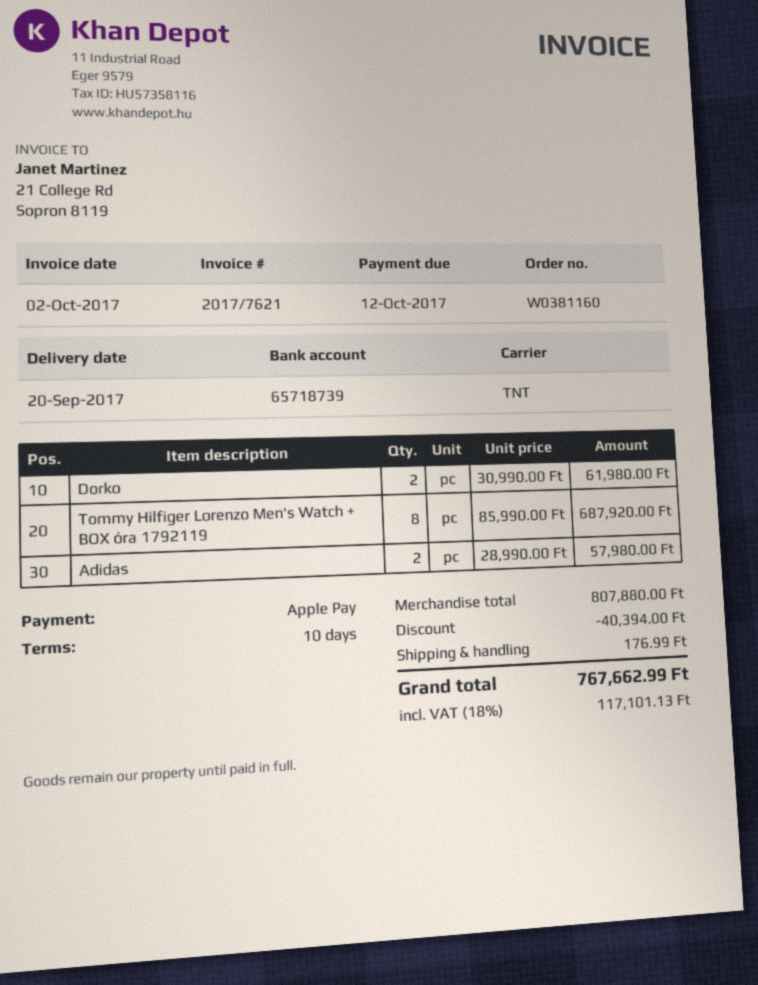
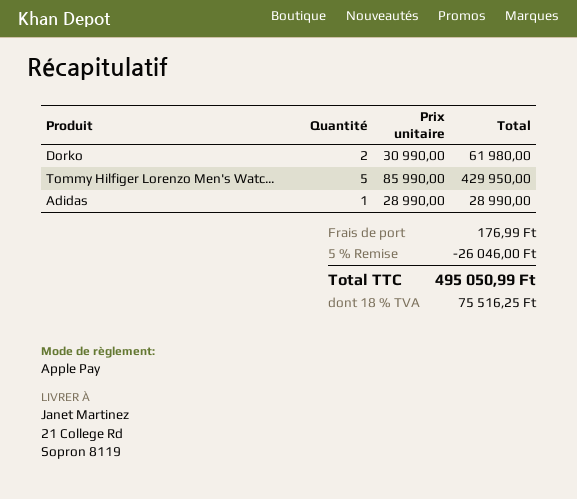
Tommy Hilfiger Lorenzo Men's Watch + BOX óra 1792119: 8 x 85990.00 = 687920.00 -> 5 x 85990.00 = 429950.00
Adidas: 2 x 28990.00 = 57980.00 -> 1 x 28990.00 = 28990.00
discount: 40394.00 -> 26046.00
tax: 18% = 117101.13 -> 18% = 75516.25
total: 767662.99 -> 495050.99

